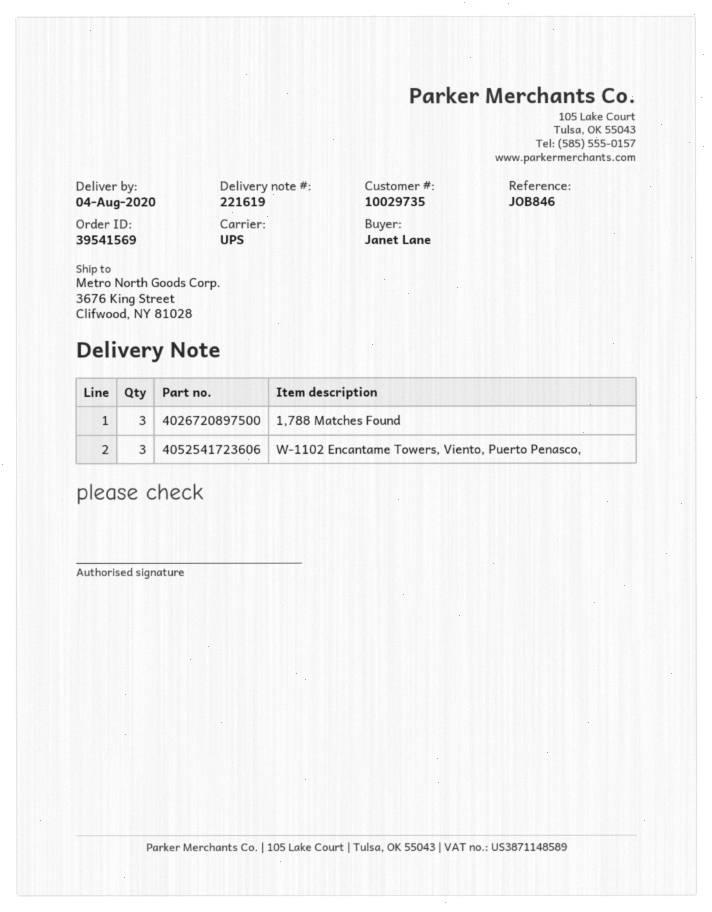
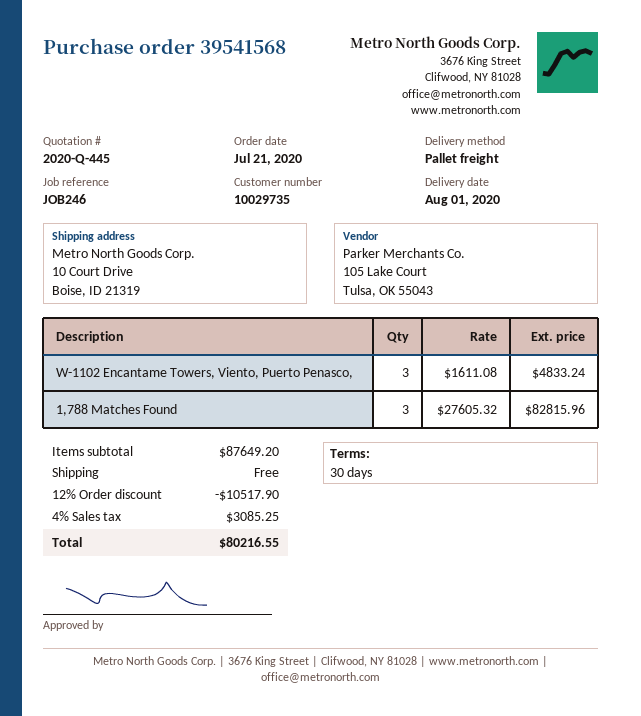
order number: 39541569 -> 39541568
delivery date: 2020-08-04 -> 2020-08-01
reference: JOB846 -> JOB246
shipping method: UPS -> pallet freight
ship to: 3676 King Street, Clifwood, NY 81028 -> 10 Court Drive, Boise, ID 21319

